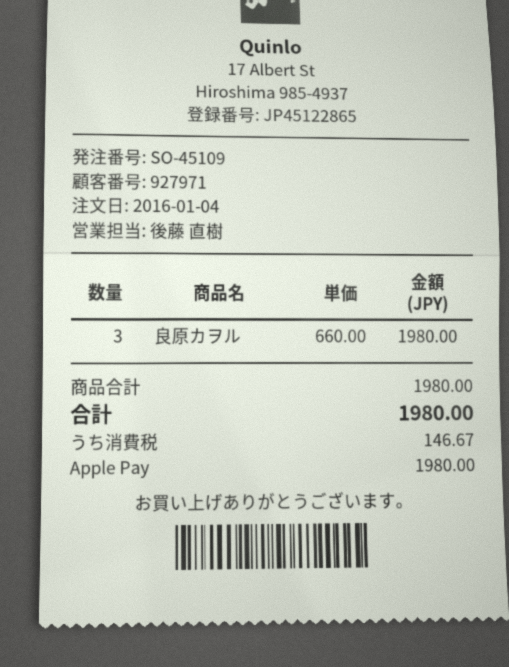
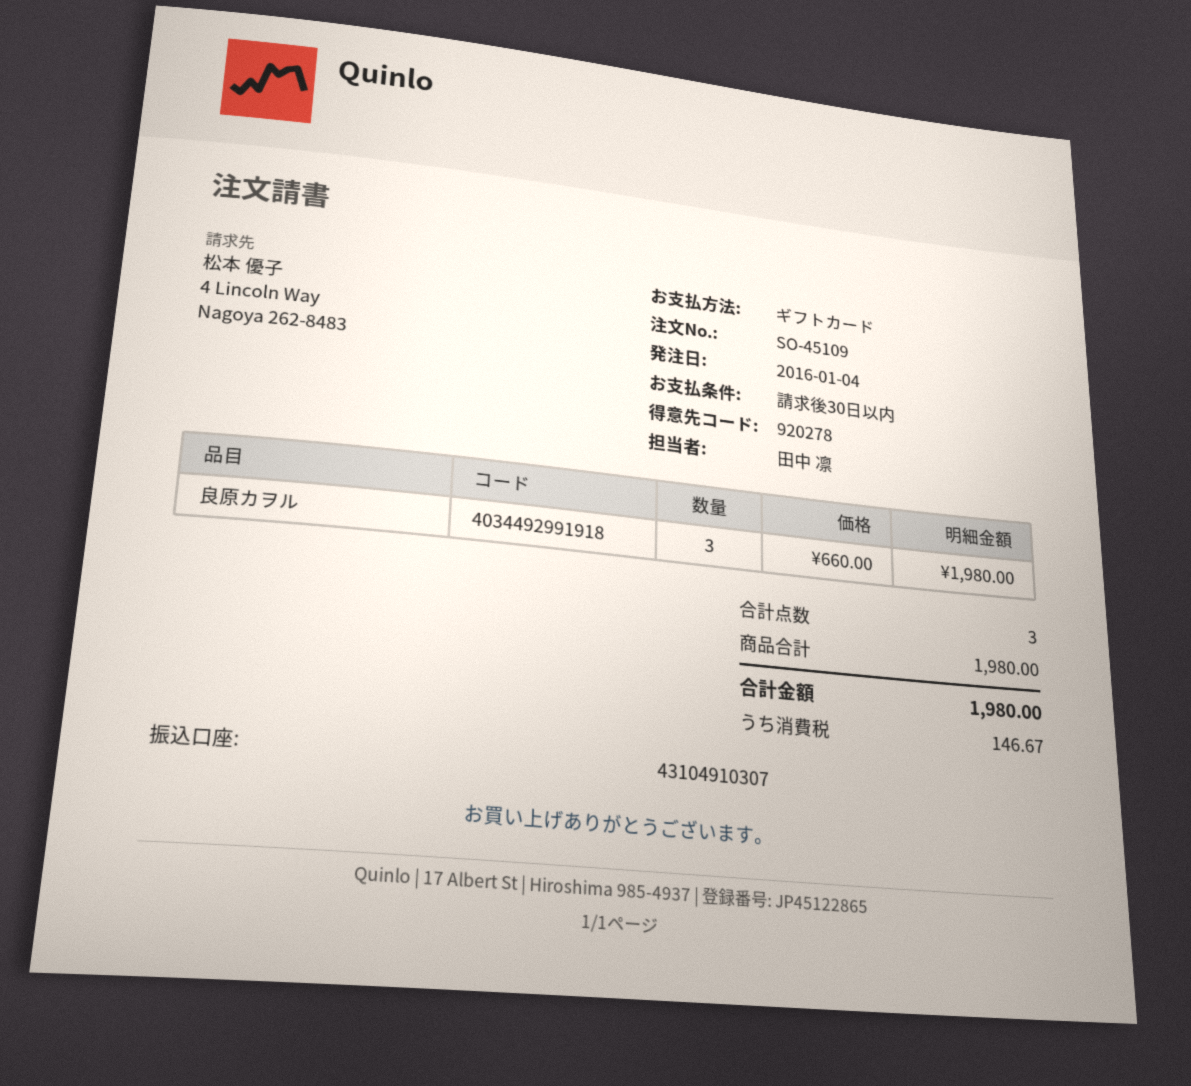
customer number: 927971 -> 920278
sales rep: 後藤 直樹 -> 田中 凛
payment method: Apple Pay -> gift card

